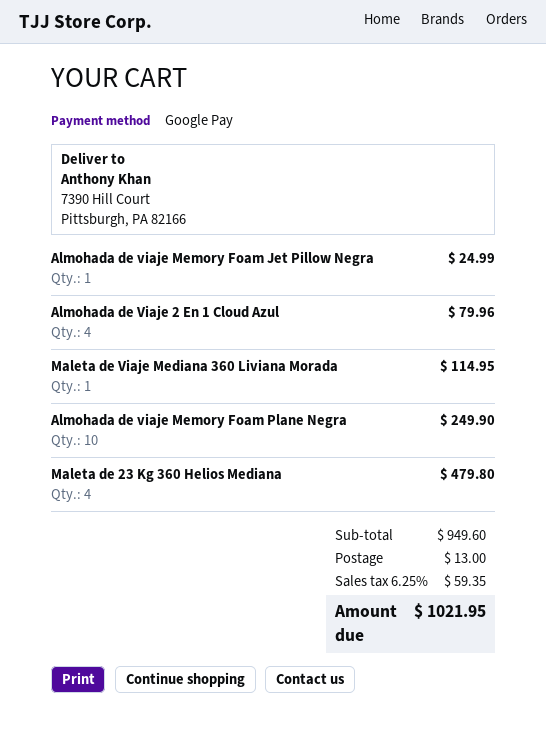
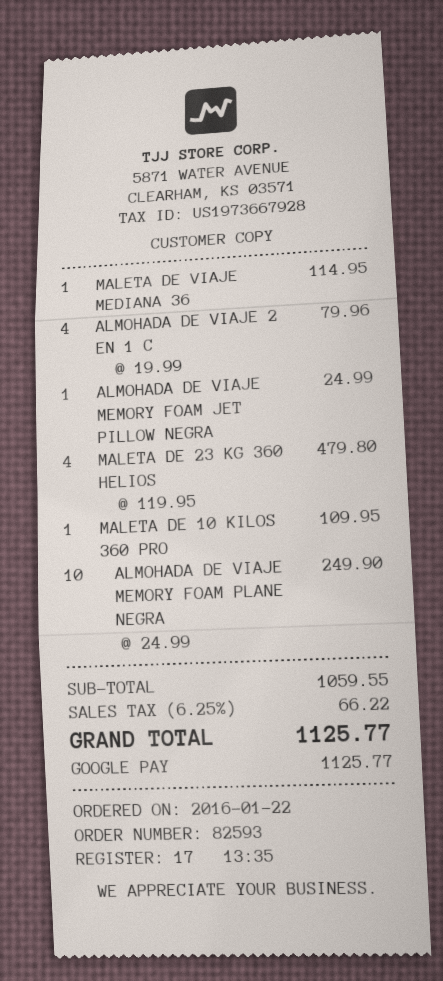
MALETA DE 10 KILOS 360 PRO: none -> 1 for 109.95
subtotal: 949.60 -> 1059.55
shipping: 13.00 -> none
tax: 6.25% = 59.35 -> 6.25% = 66.22
total: 1021.95 -> 1125.77

